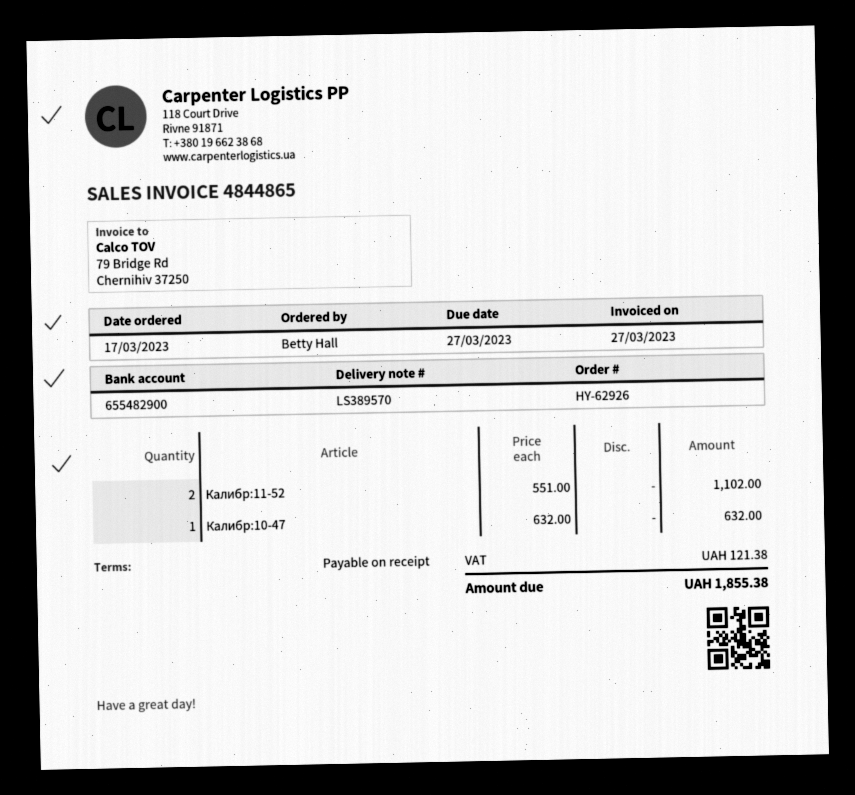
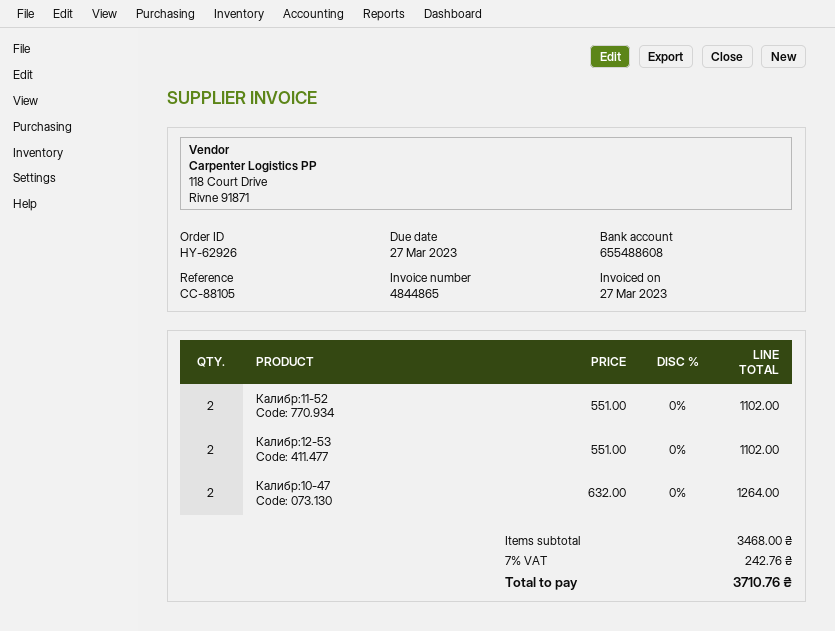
bank account: 655482900 -> 655488608
Калибр:10-47: 1 x 632.00 = 632.00 -> 2 x 632.00 = 1264.00
Калибр:12-53: none -> 2 x 551.00 = 1102.00
tax: 121.38 -> 242.76
total: 1855.38 -> 3710.76

